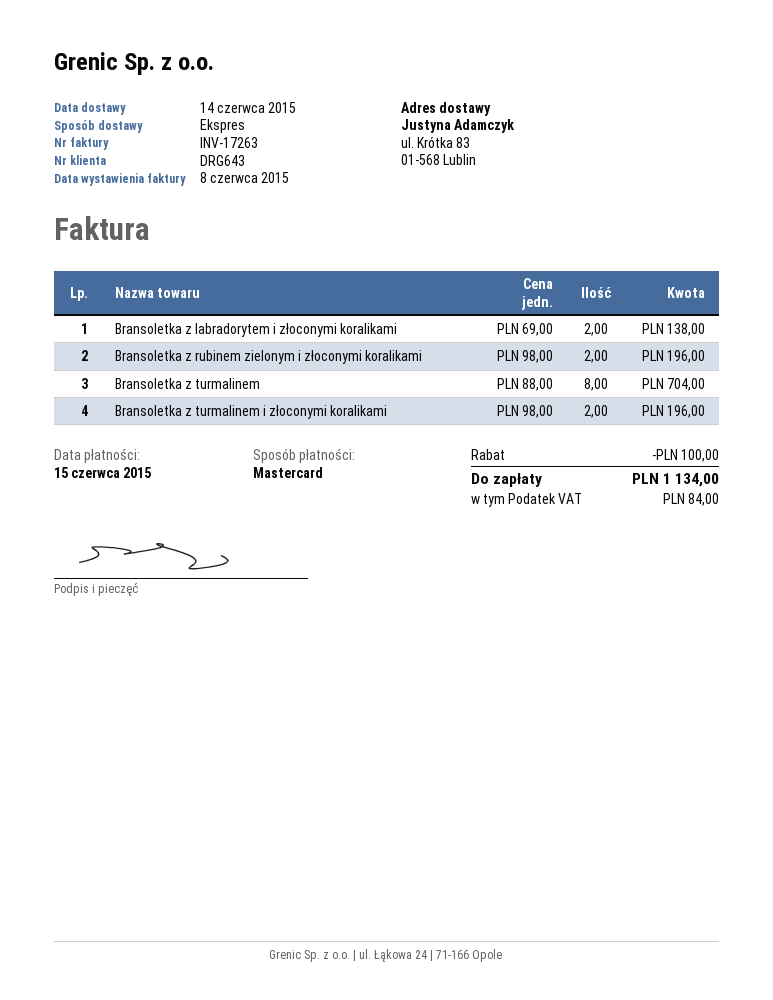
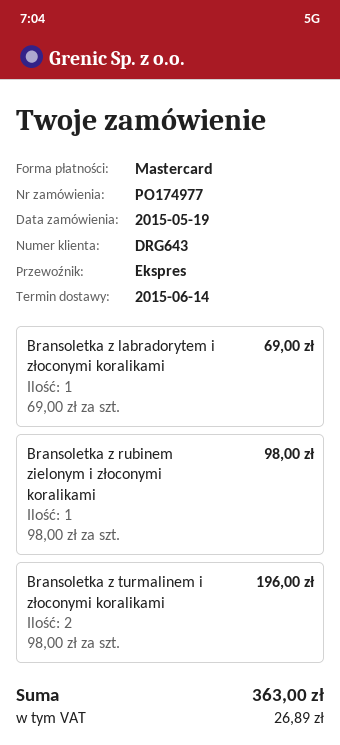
Bransoletka z labradorytem i złoconymi koralikami: 2 x 69.00 = 138.00 -> 1 x 69.00 = 69.00
Bransoletka z rubinem zielonym i złoconymi koralikami: 2 x 98.00 = 196.00 -> 1 x 98.00 = 98.00
Bransoletka z turmalinem: 8 x 88.00 = 704.00 -> none
discount: 100.00 -> none
tax: 84.00 -> 26.89
total: 1134.00 -> 363.00

